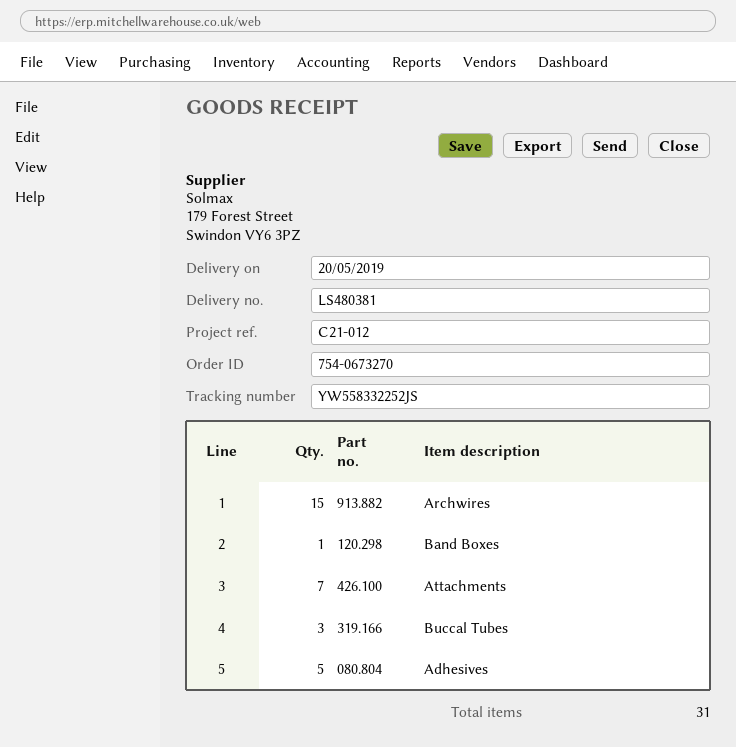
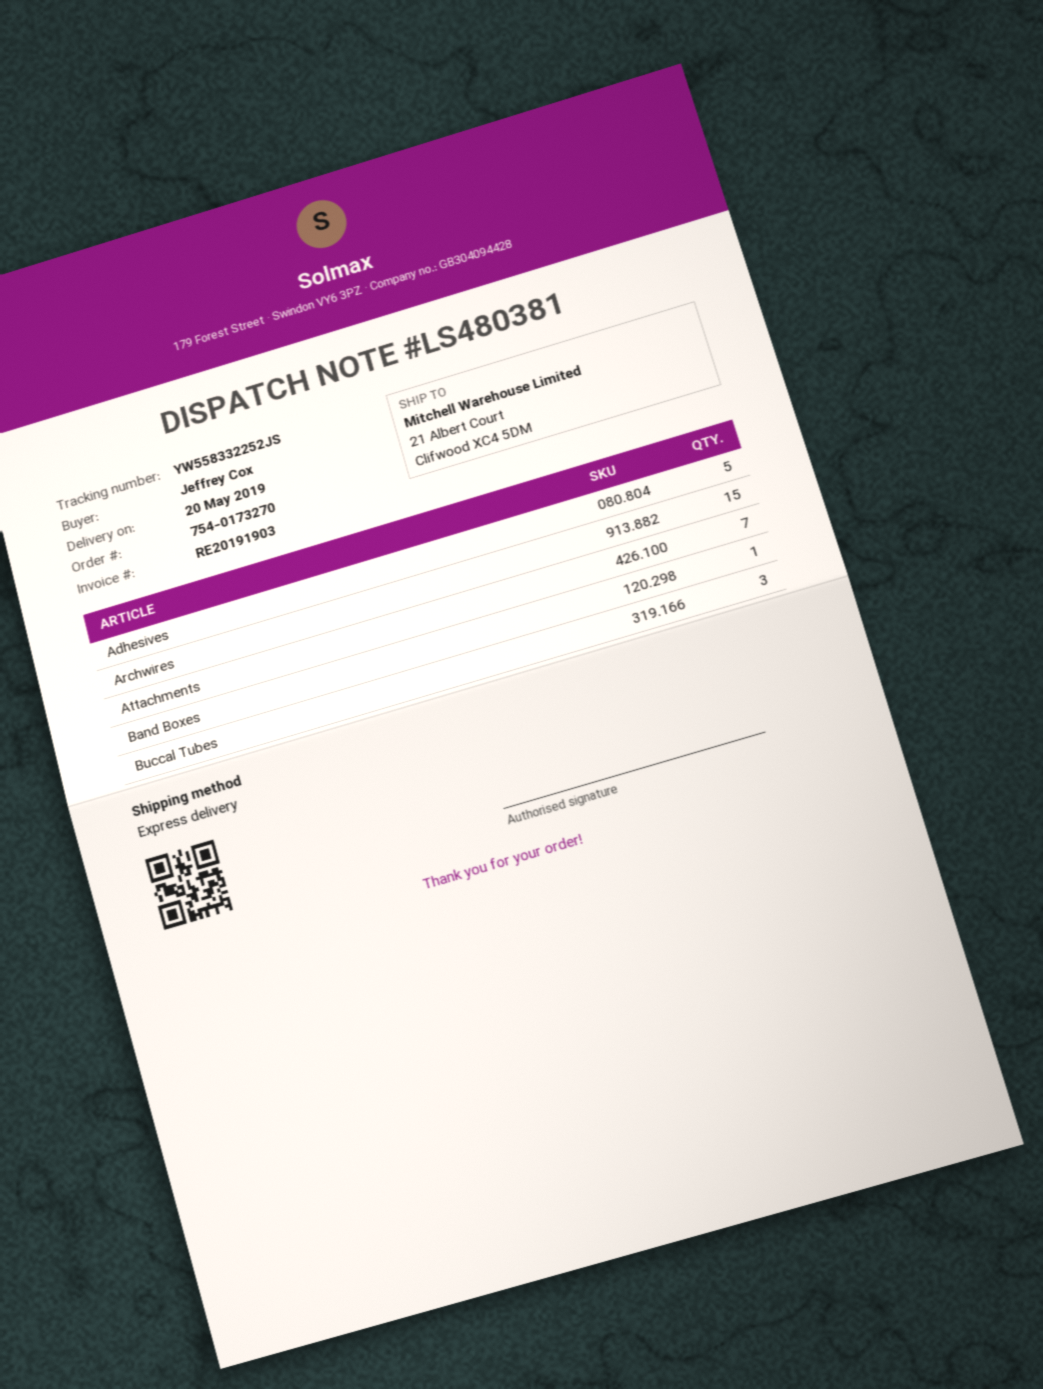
order number: 754-0673270 -> 754-0173270

